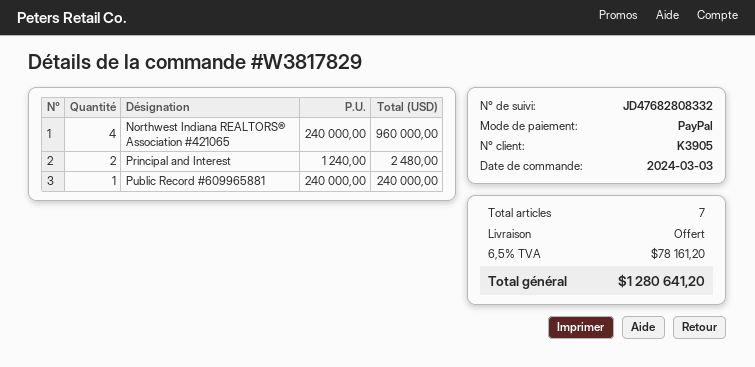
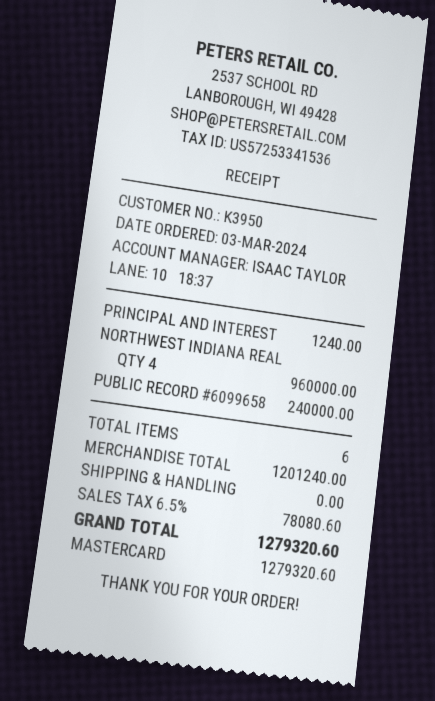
customer number: K3905 -> K3950
payment method: PayPal -> Mastercard
Principal and Interest: 2 for 2480.00 -> 1 for 1240.00
total quantity: 7 -> 6
tax: 6.5% = 78161.20 -> 6.5% = 78080.60
total: 1280641.20 -> 1279320.60

